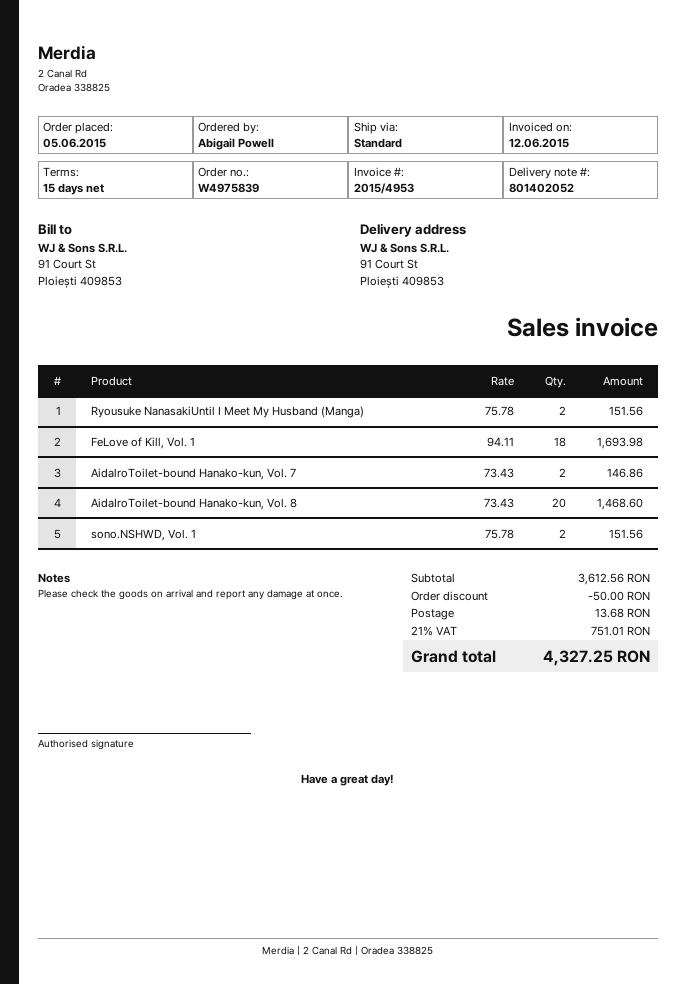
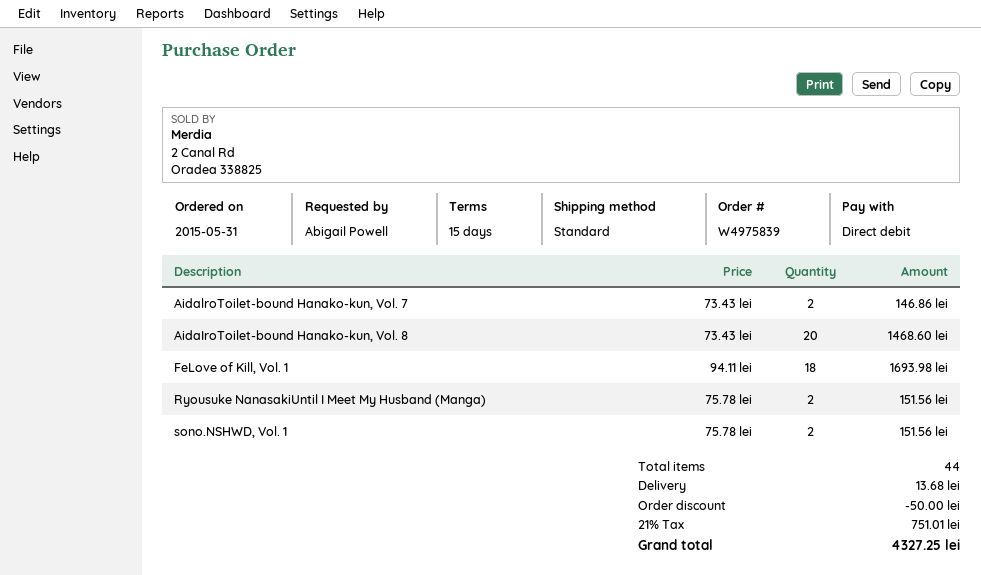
order date: 2015-06-05 -> 2015-05-31

